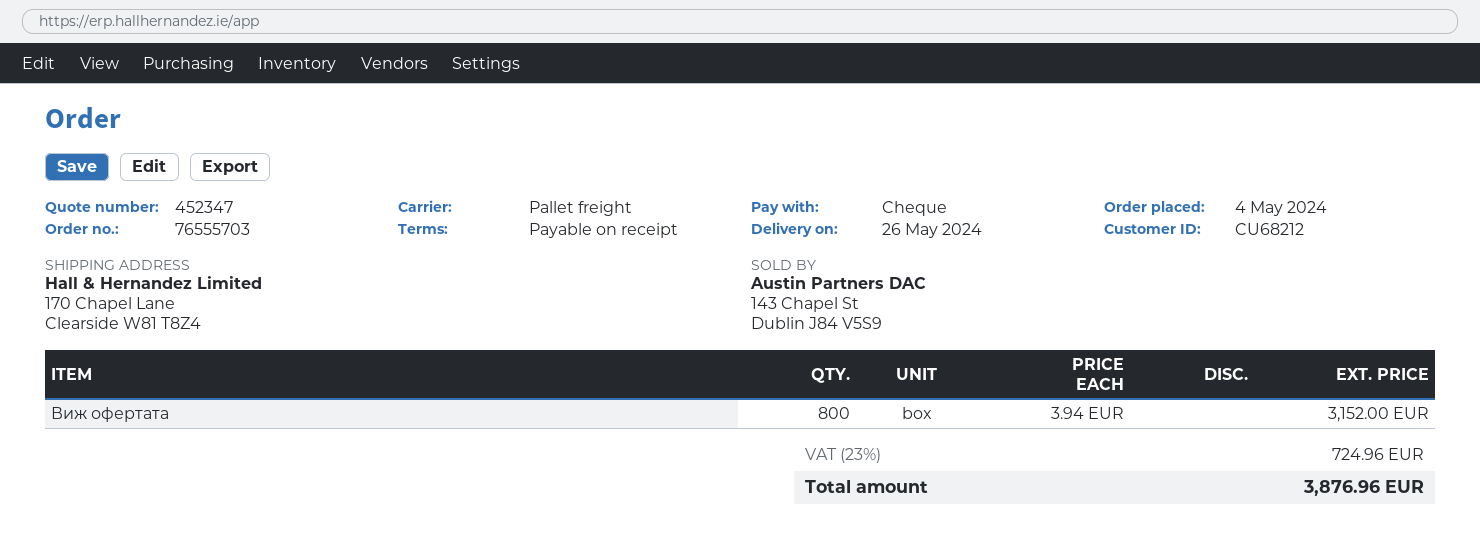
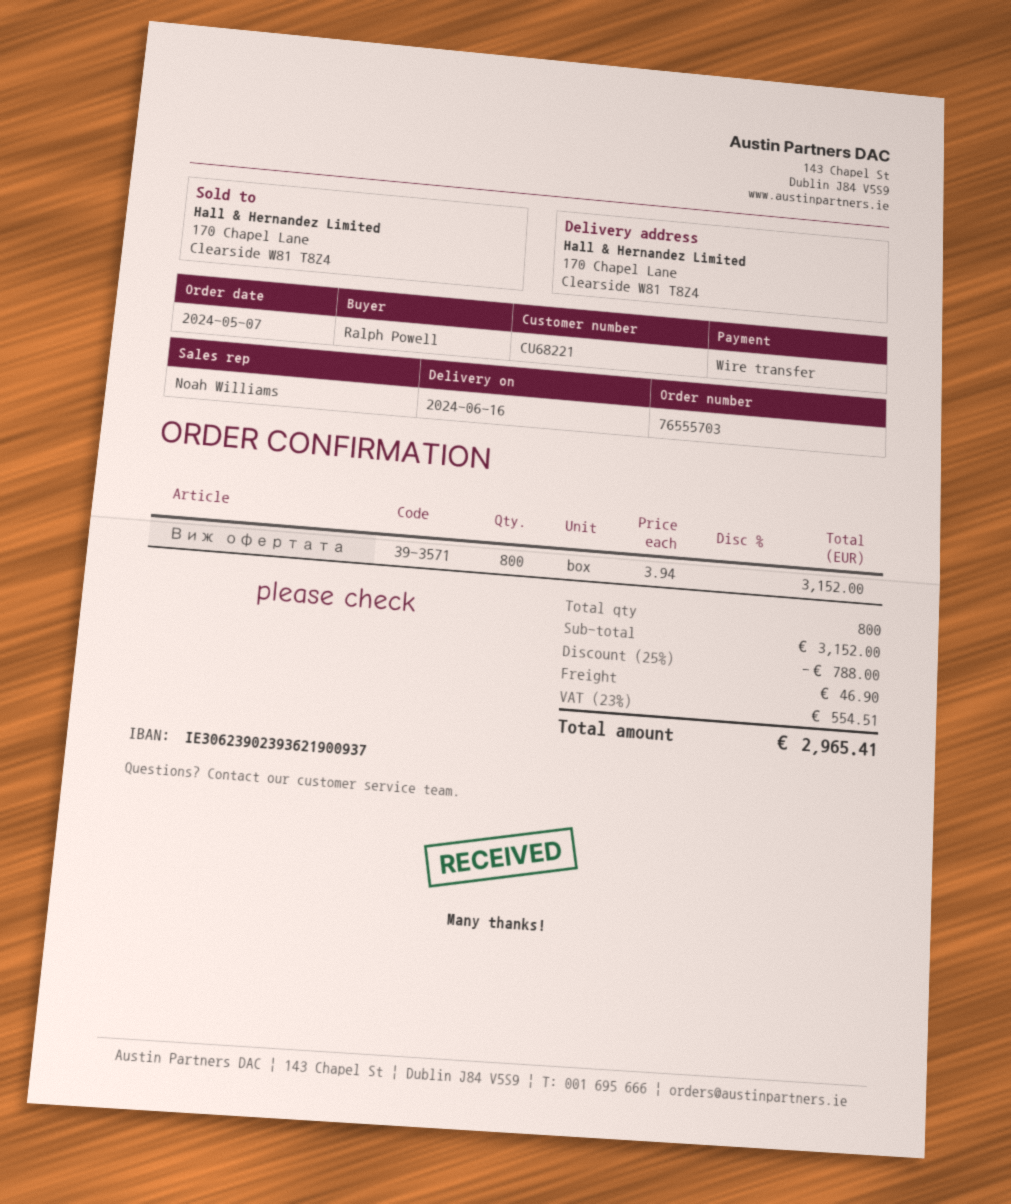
order date: 2024-05-04 -> 2024-05-07
delivery date: 2024-05-26 -> 2024-06-16
customer number: CU68212 -> CU68221
payment method: cheque -> bank transfer
discount: none -> 25% = 788.00
shipping: none -> 46.90
tax: 23% = 724.96 -> 23% = 554.51
total: 3876.96 -> 2965.41

